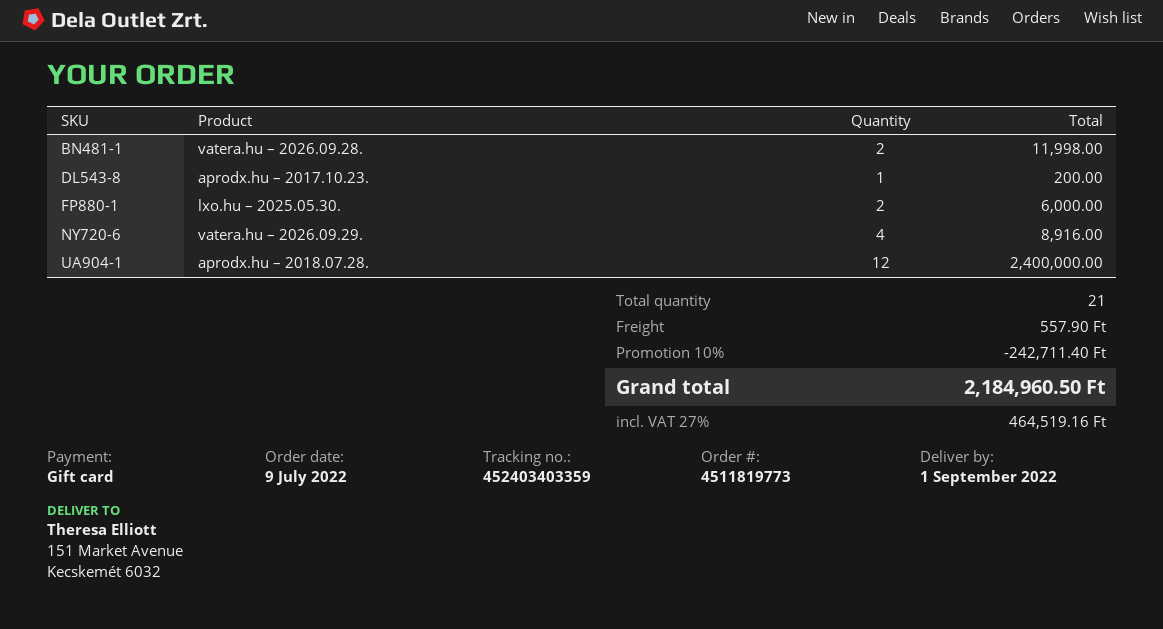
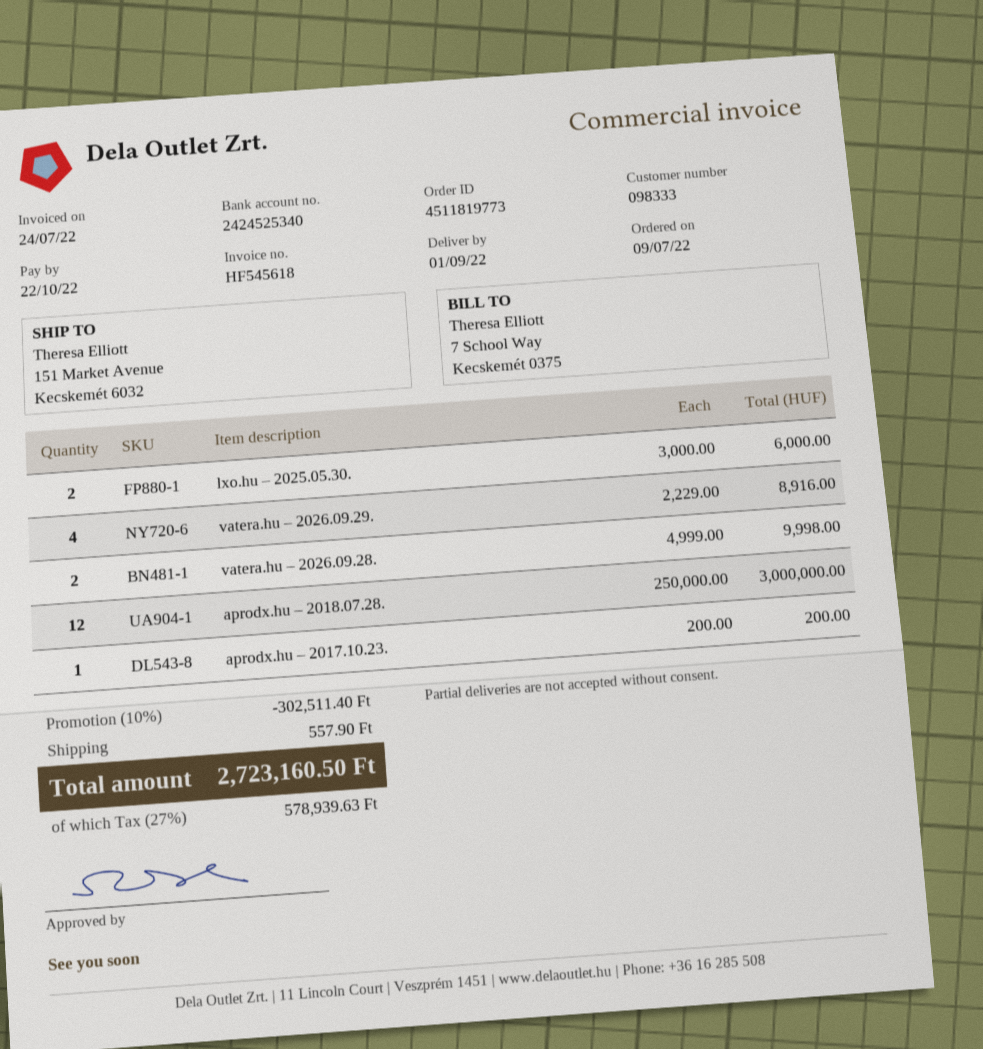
vatera.hu – 2026.09.28.: 2 for 11998.00 -> 2 for 9998.00
aprodx.hu – 2018.07.28.: 12 for 2400000.00 -> 12 for 3000000.00
discount: 10% = 242711.40 -> 10% = 302511.40
tax: 27% = 464519.16 -> 27% = 578939.63
total: 2184960.50 -> 2723160.50

